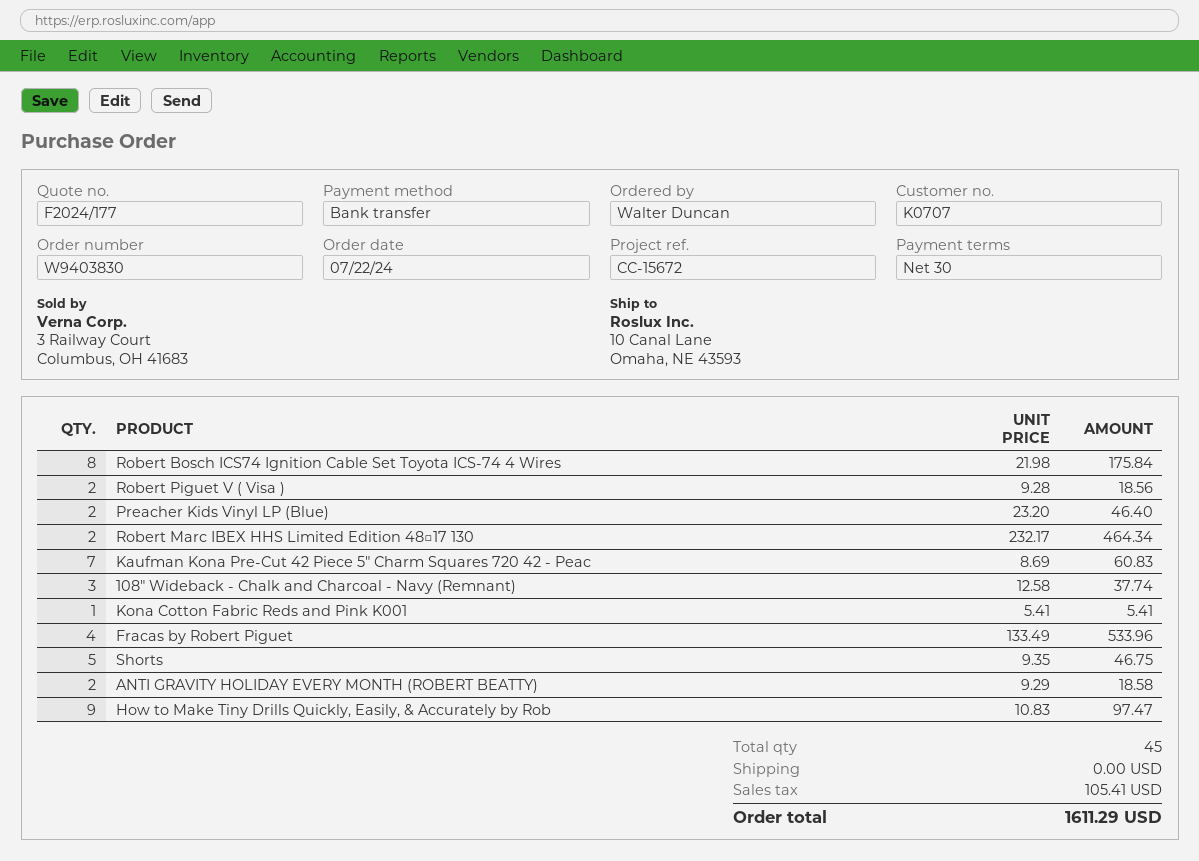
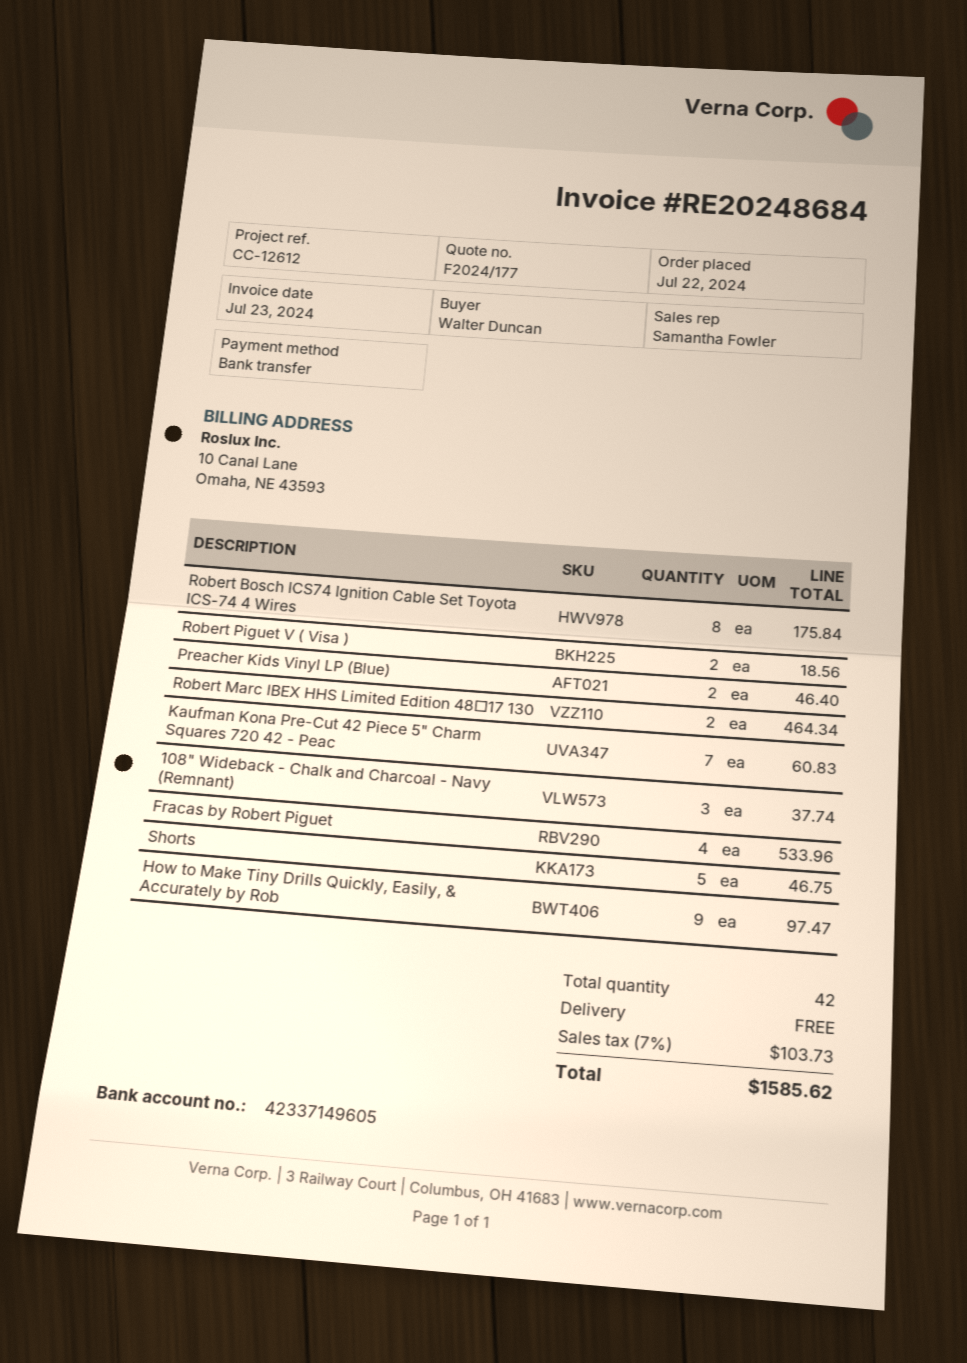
reference: CC-15672 -> CC-12612
Kona Cotton Fabric Reds and Pink K001: 1 for 5.41 -> none
ANTI GRAVITY HOLIDAY EVERY MONTH (ROBERT BEATTY): 2 for 18.58 -> none
total quantity: 45 -> 42
tax: 105.41 -> 103.73
total: 1611.29 -> 1585.62

